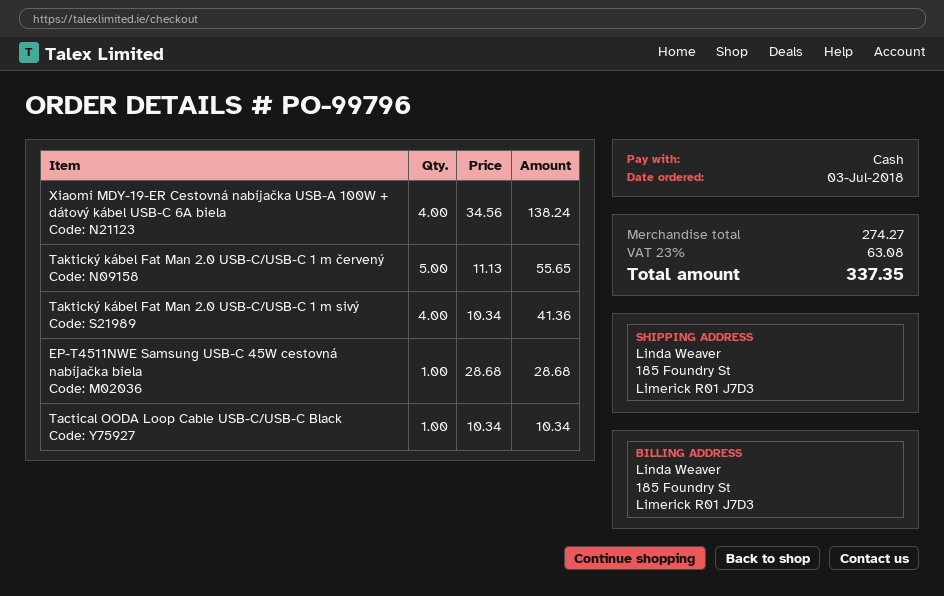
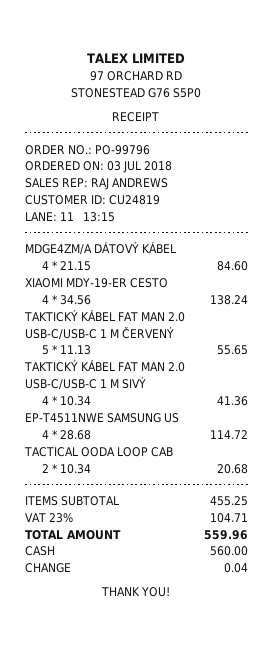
EP-T4511NWE Samsung USB-C 45W cestovná nabíjačka biela: 1 x 28.68 = 28.68 -> 4 x 28.68 = 114.72
Tactical OODA Loop Cable USB-C/USB-C Black: 1 x 10.34 = 10.34 -> 2 x 10.34 = 20.68
MDGE4ZM/A DÁTOVÝ KÁBEL: none -> 4 x 21.15 = 84.60
subtotal: 274.27 -> 455.25
tax: 23% = 63.08 -> 23% = 104.71
total: 337.35 -> 559.96

